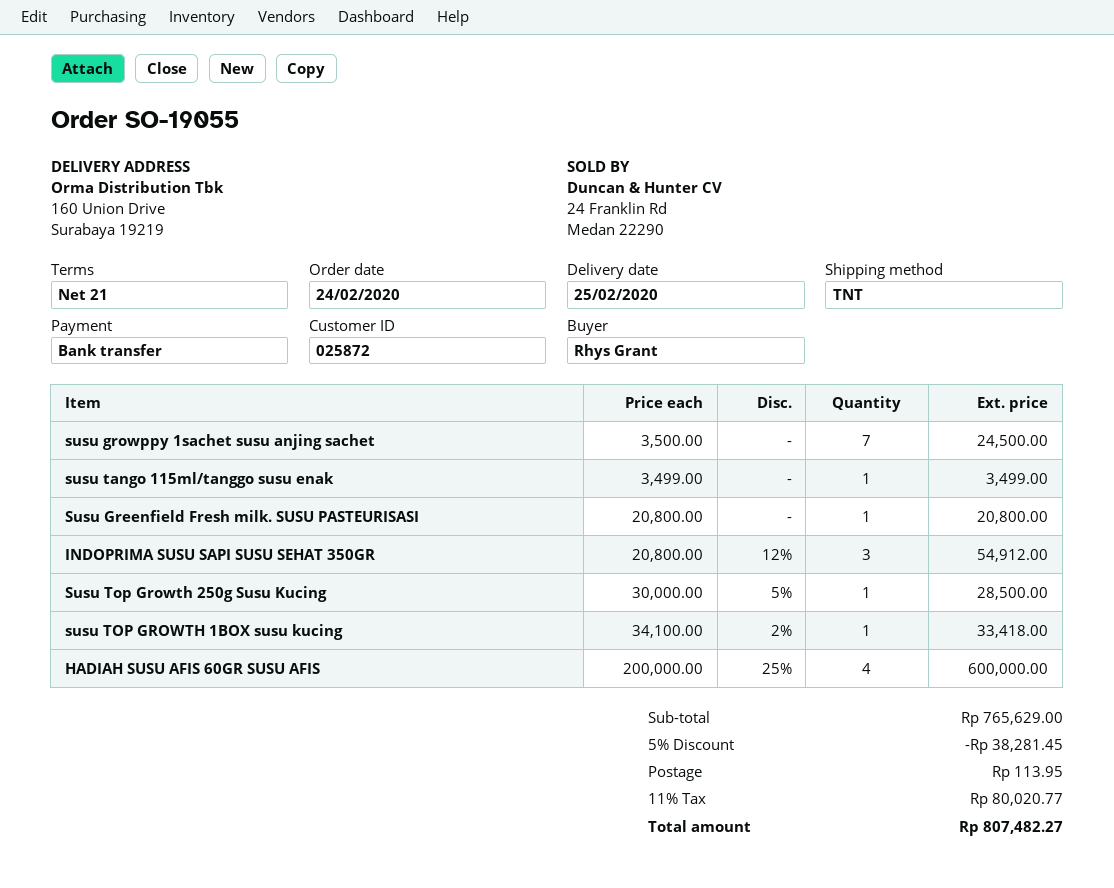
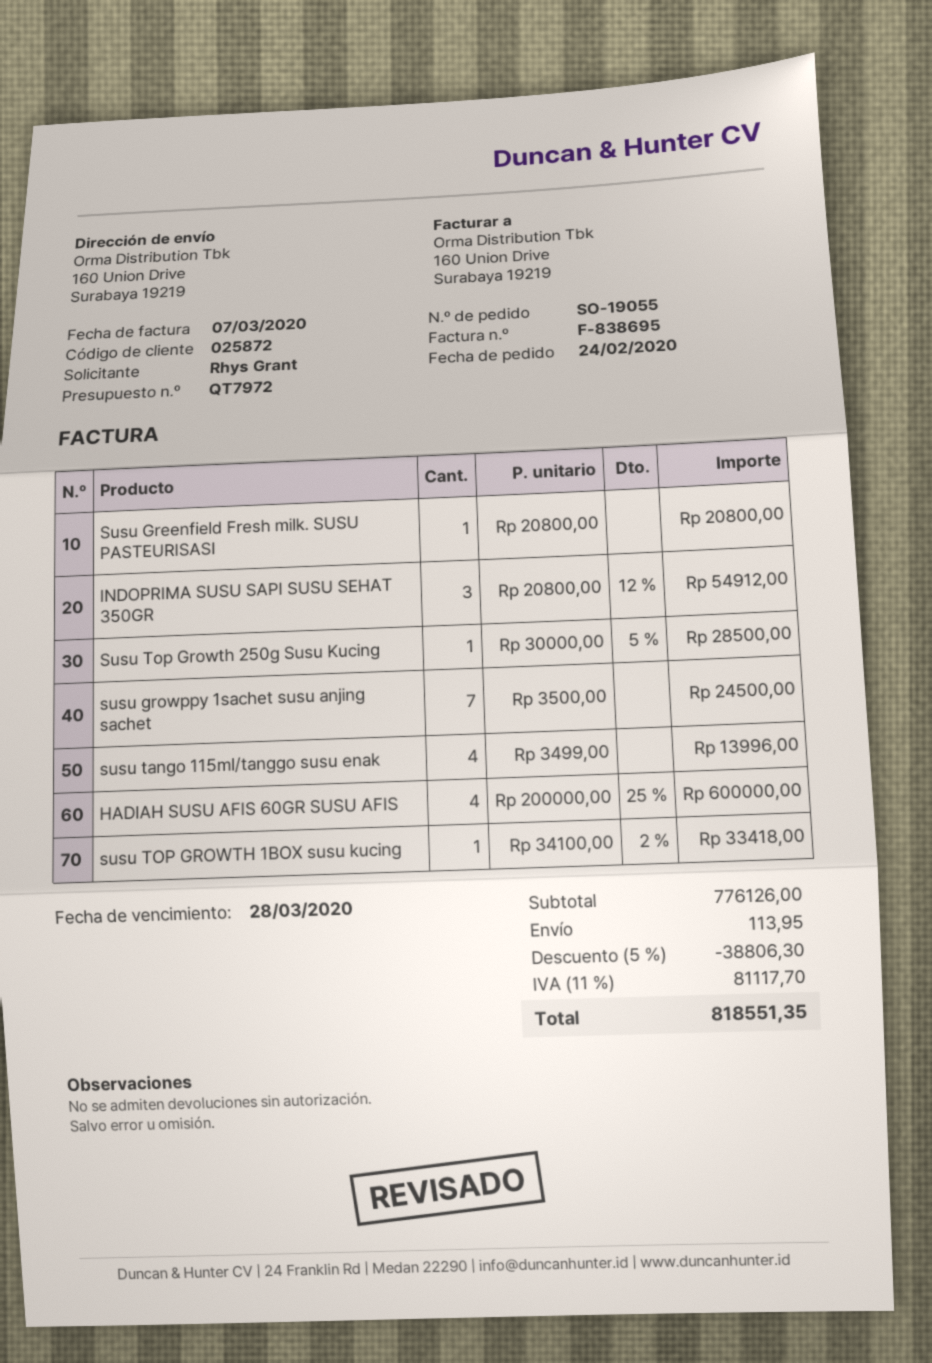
susu tango 115ml/tanggo susu enak: 1 x 3499.00 = 3499.00 -> 4 x 3499.00 = 13996.00
subtotal: 765629.00 -> 776126.00
discount: 5% = 38281.45 -> 5% = 38806.30
tax: 11% = 80020.77 -> 11% = 81117.70
total: 807482.27 -> 818551.35

